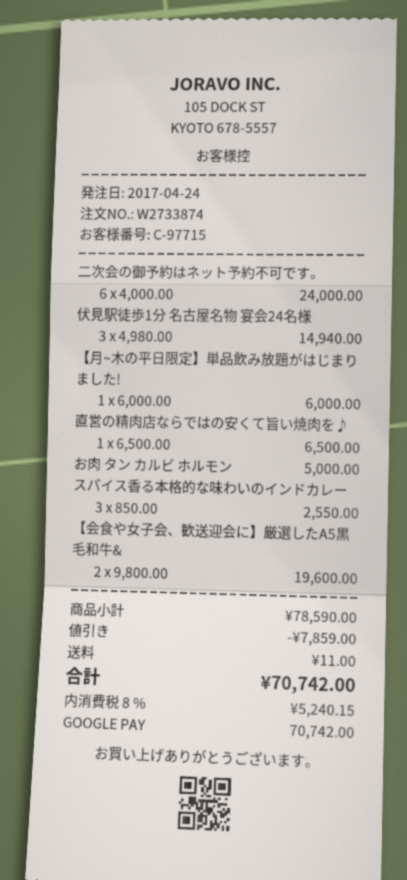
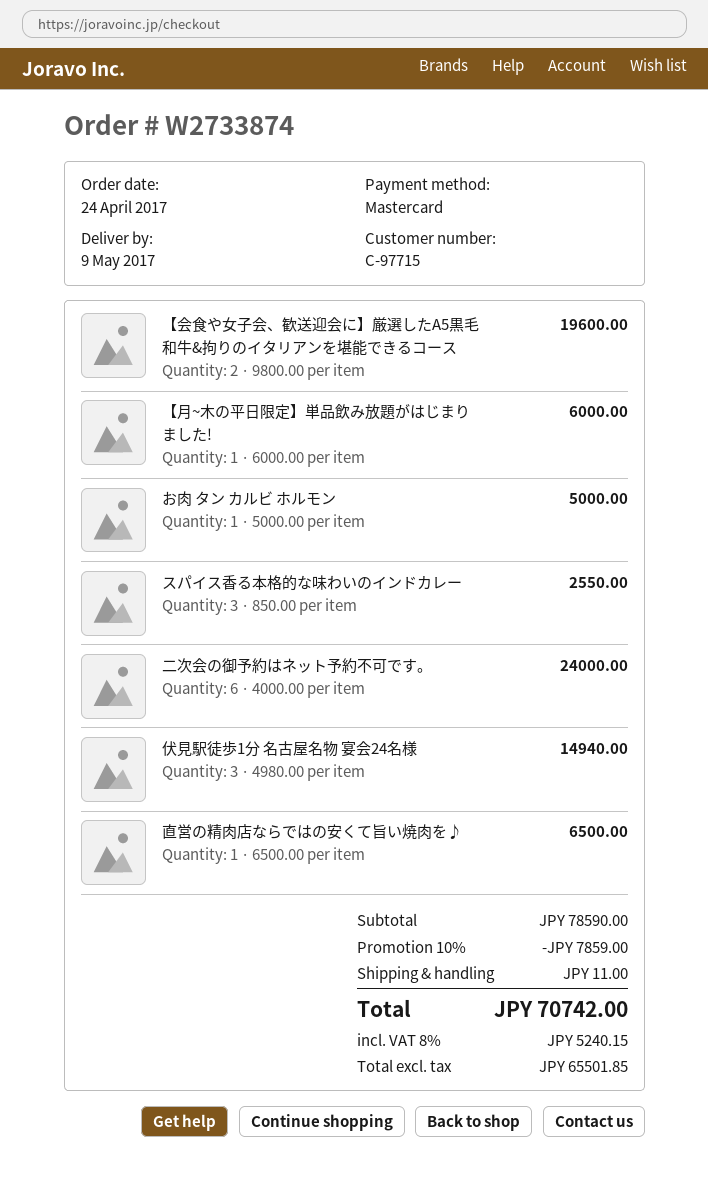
payment method: Google Pay -> Mastercard

